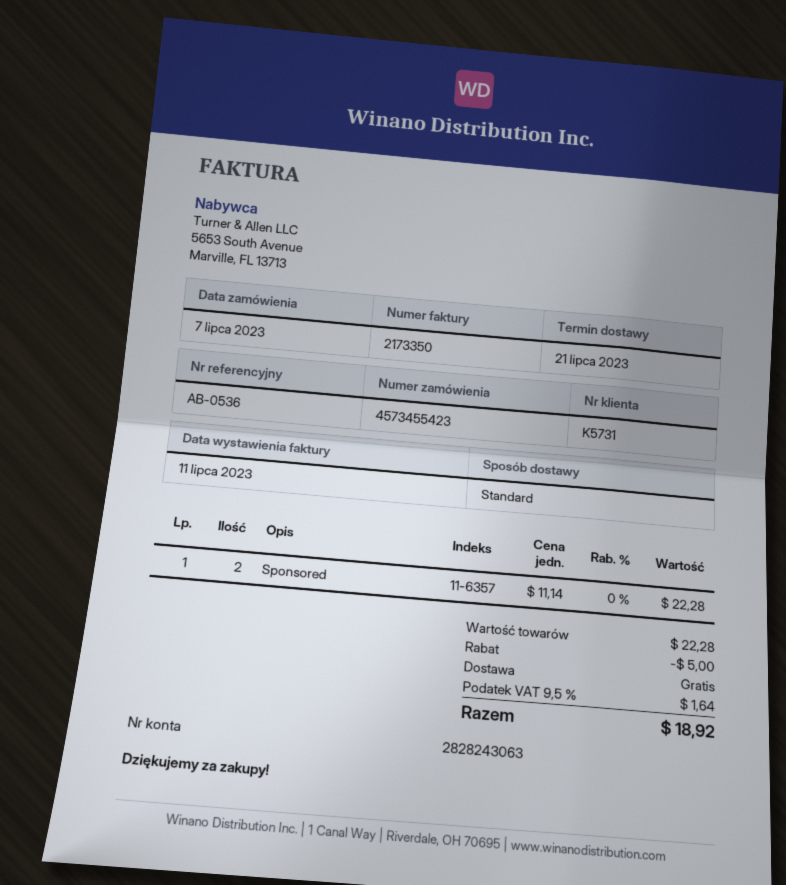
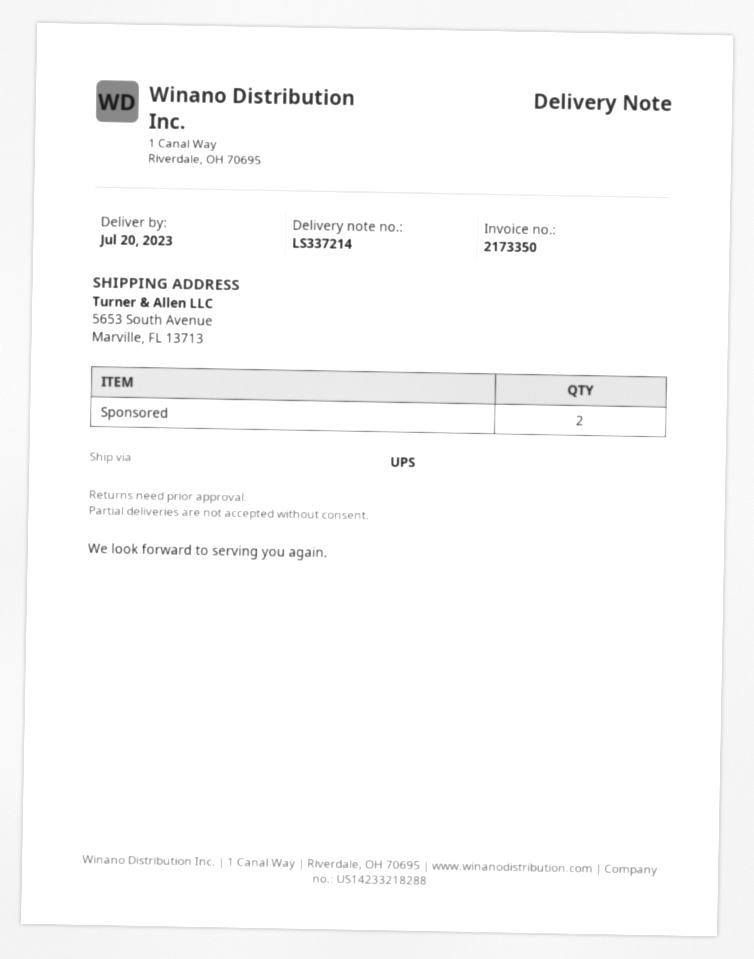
delivery date: 2023-07-21 -> 2023-07-20
shipping method: standard -> UPS

